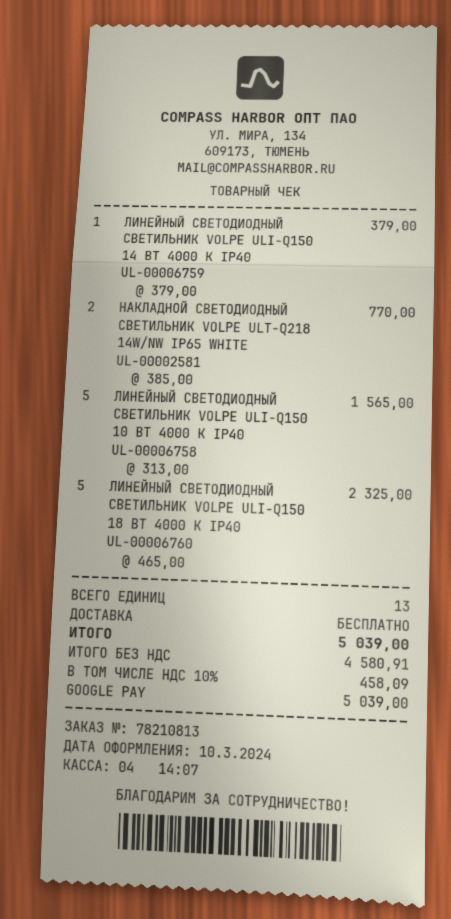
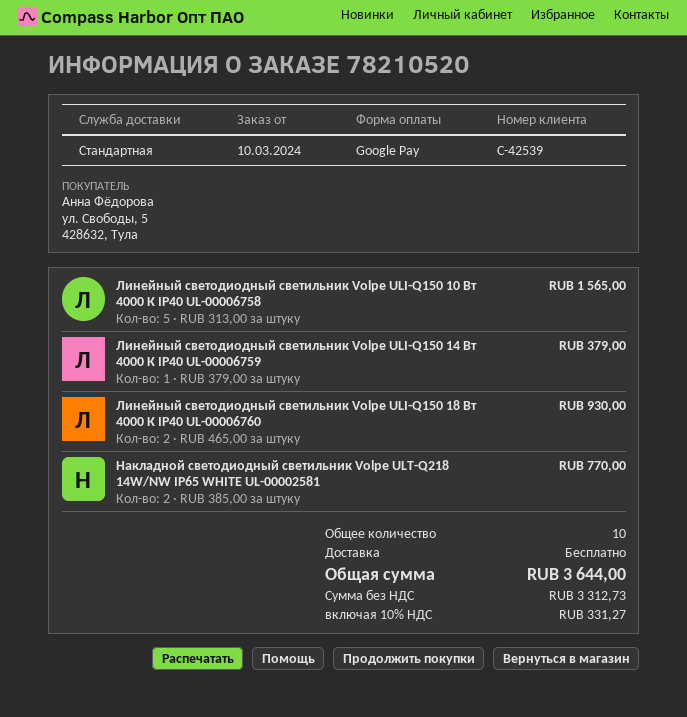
order number: 78210813 -> 78210520
ЛИНЕЙНЫЙ СВЕТОДИОДНЫЙ СВЕТИЛЬНИК VOLPE ULI-Q150 18 ВТ 4000 К IP40 UL-00006760: 5 x 465.00 = 2325.00 -> 2 x 465.00 = 930.00
total quantity: 13 -> 10
net: 4580.91 -> 3312.73
tax: 10% = 458.09 -> 10% = 331.27
total: 5039.00 -> 3644.00

